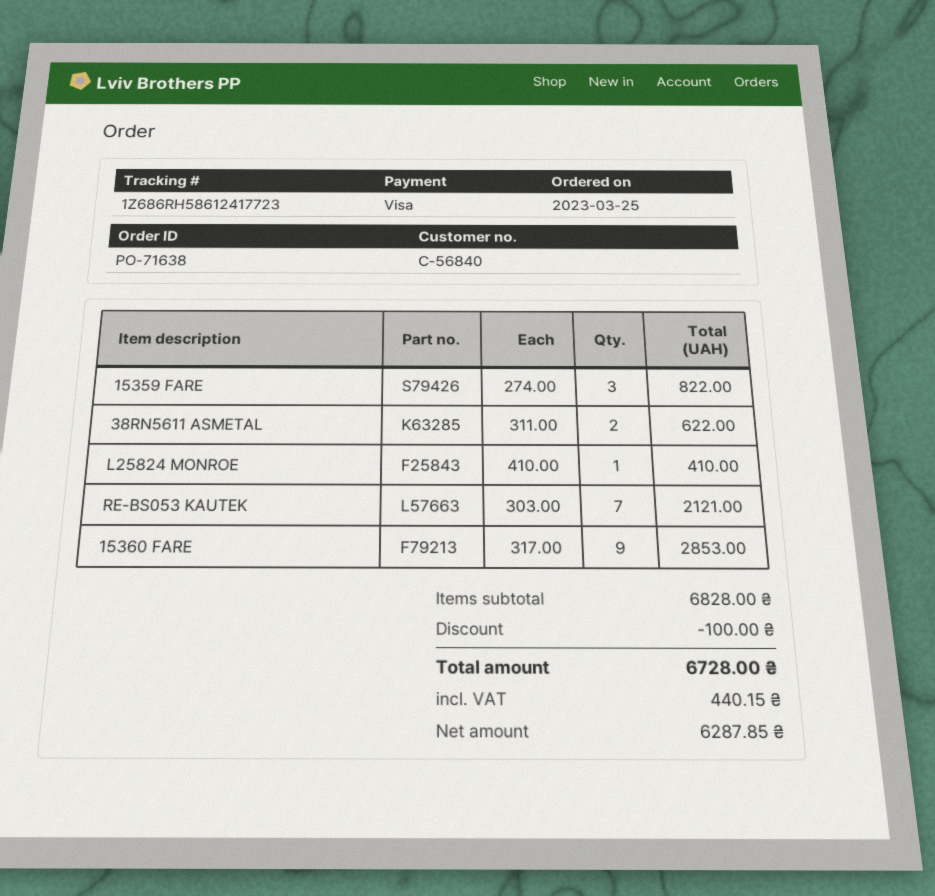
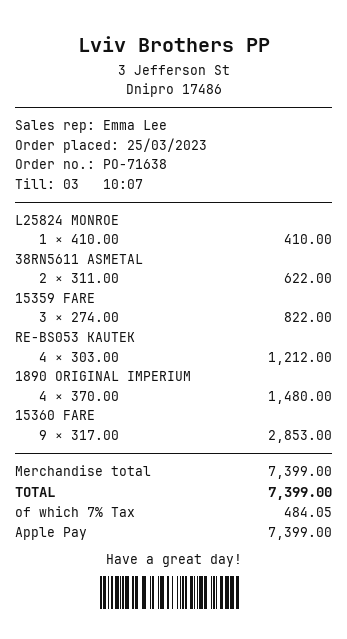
payment method: Visa -> Apple Pay
RE-BS053 KAUTEK: 7 x 303.00 = 2121.00 -> 4 x 303.00 = 1212.00
1890 ORIGINAL IMPERIUM: none -> 4 x 370.00 = 1480.00
subtotal: 6828.00 -> 7399.00
discount: 100.00 -> none
tax: 440.15 -> 484.05
total: 6728.00 -> 7399.00

